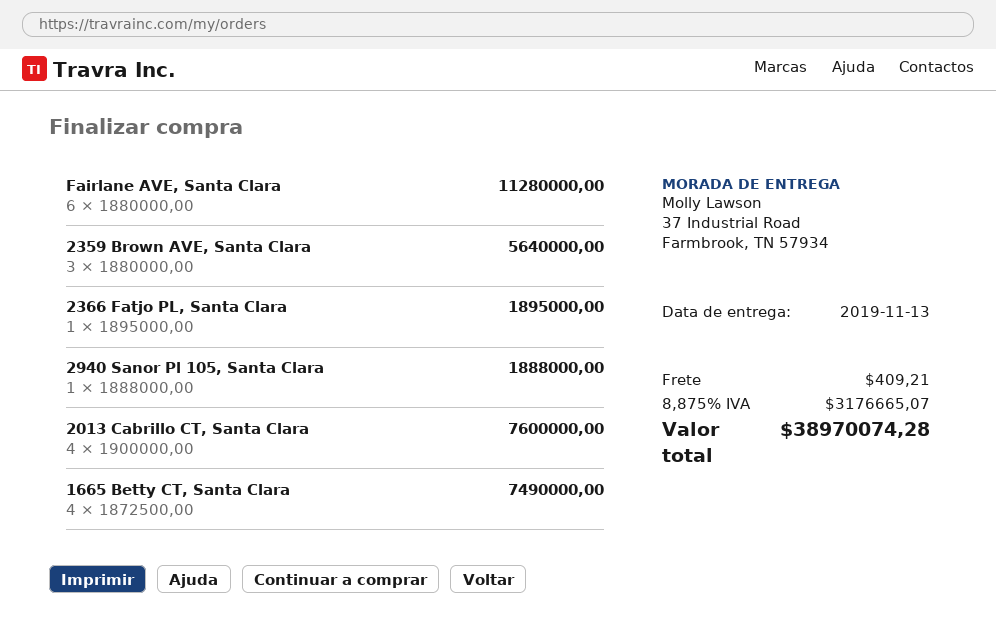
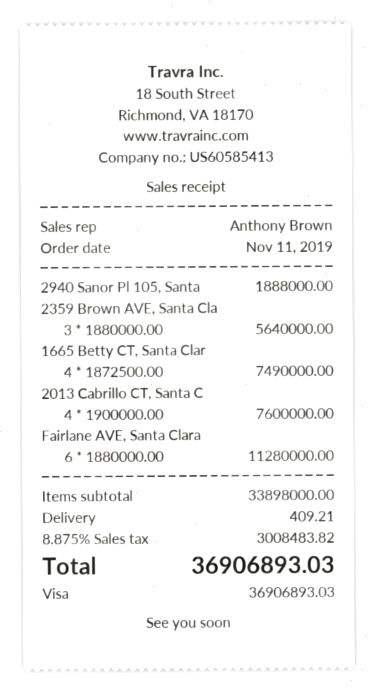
2366 Fatjo PL, Santa Clara: 1 x 1895000.00 = 1895000.00 -> none
tax: 8.875% = 3176665.07 -> 8.875% = 3008483.82
total: 38970074.28 -> 36906893.03

